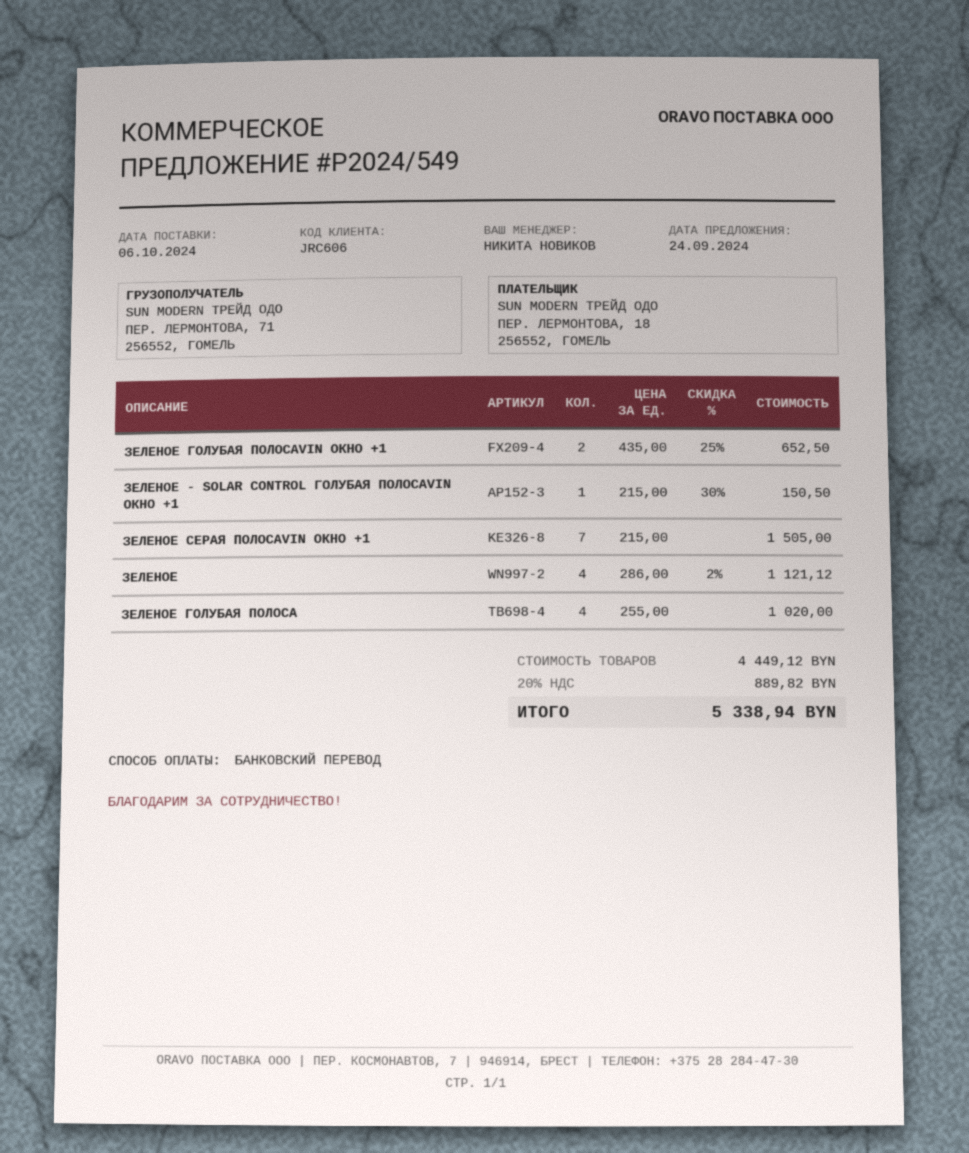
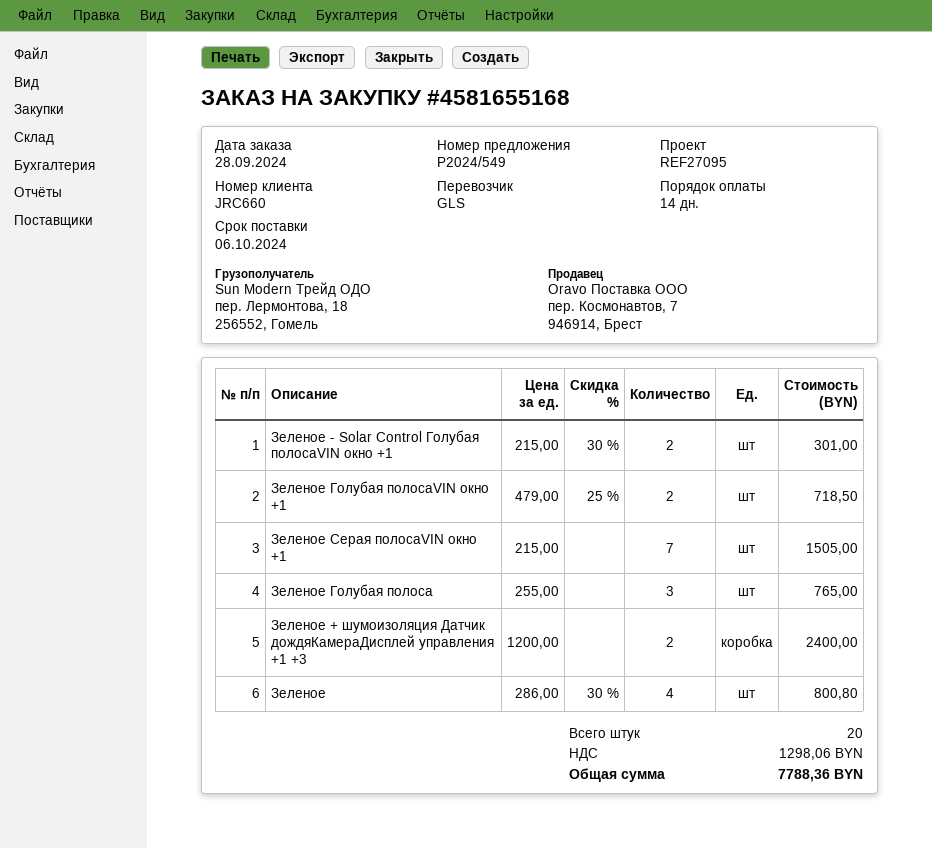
customer number: JRC606 -> JRC660
ship to: ПЕР. ЛЕРМОНТОВА, 71, 256552, ГОМЕЛЬ -> пер. Лермонтова, 18, 256552, Гомель
ЗЕЛЕНОЕ ГОЛУБАЯ ПОЛОСАVIN ОКНО +1: 2 x 435.00 - 25% = 652.50 -> 2 x 479.00 - 25% = 718.50
ЗЕЛЕНОЕ - SOLAR CONTROL ГОЛУБАЯ ПОЛОСАVIN ОКНО +1: 1 x 215.00 - 30% = 150.50 -> 2 x 215.00 - 30% = 301.00
ЗЕЛЕНОЕ: 4 x 286.00 - 2% = 1121.12 -> 4 x 286.00 - 30% = 800.80
ЗЕЛЕНОЕ ГОЛУБАЯ ПОЛОСА: 4 x 255.00 = 1020.00 -> 3 x 255.00 = 765.00
Зеленое + шумоизоляция Датчик дождяКамераДисплей управления +1 +3: none -> 2 x 1200.00 = 2400.00
tax: 889.82 -> 1298.06
total: 5338.94 -> 7788.36

